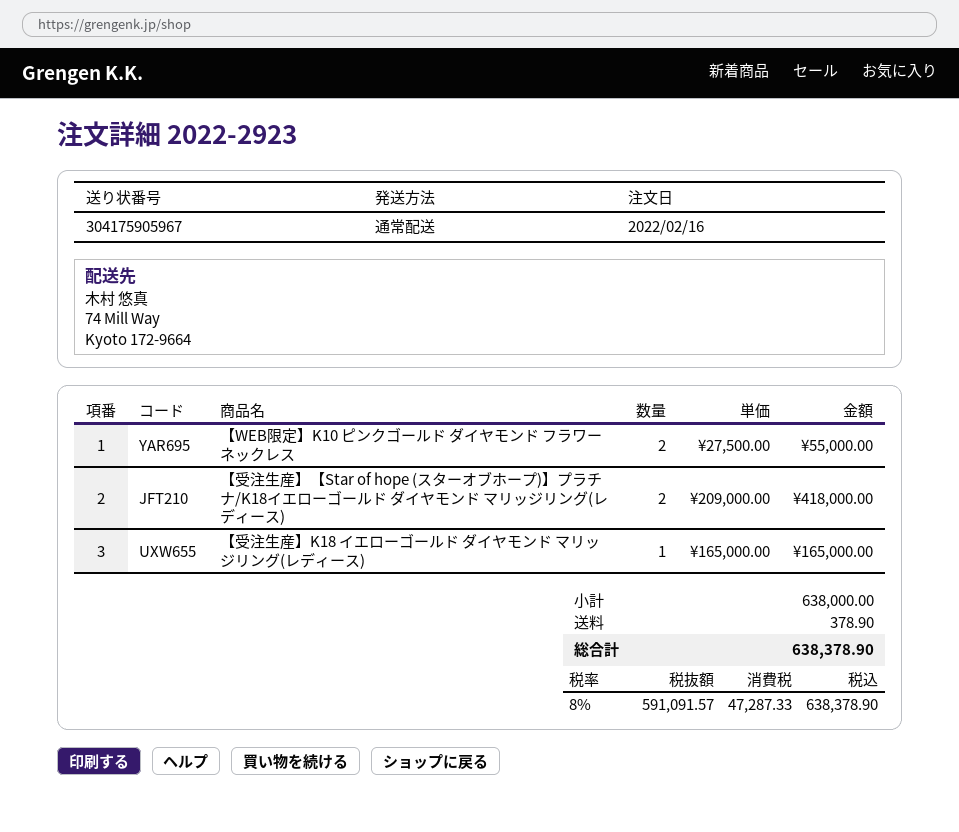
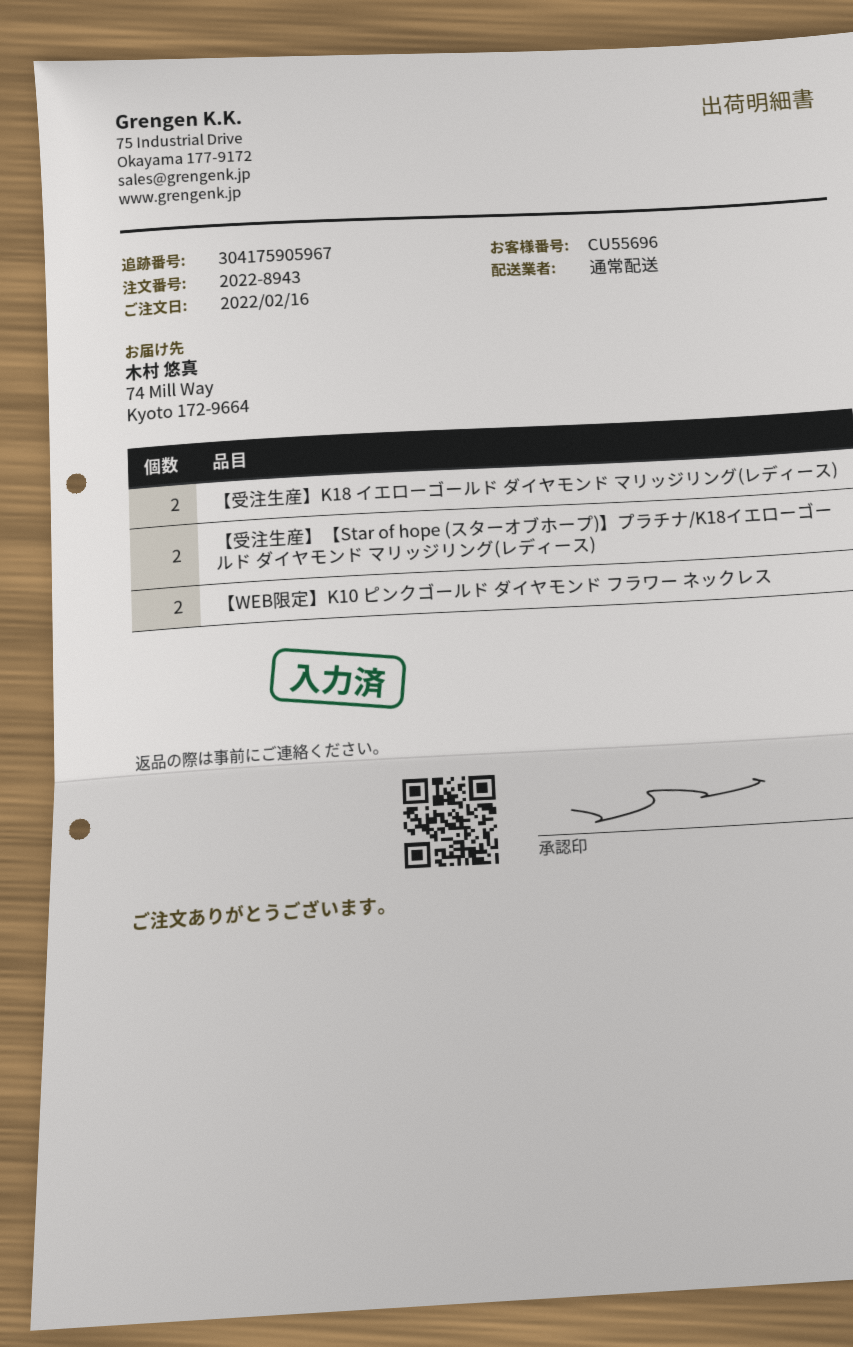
order number: 2022-2923 -> 2022-8943
【受注生産】K18 イエローゴールド ダイヤモンド マリッジリング(レディース): 1 -> 2

